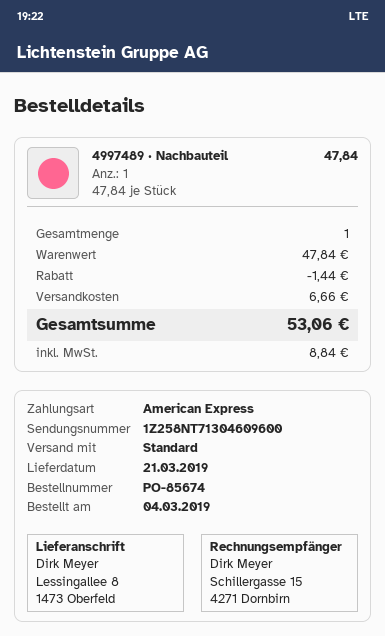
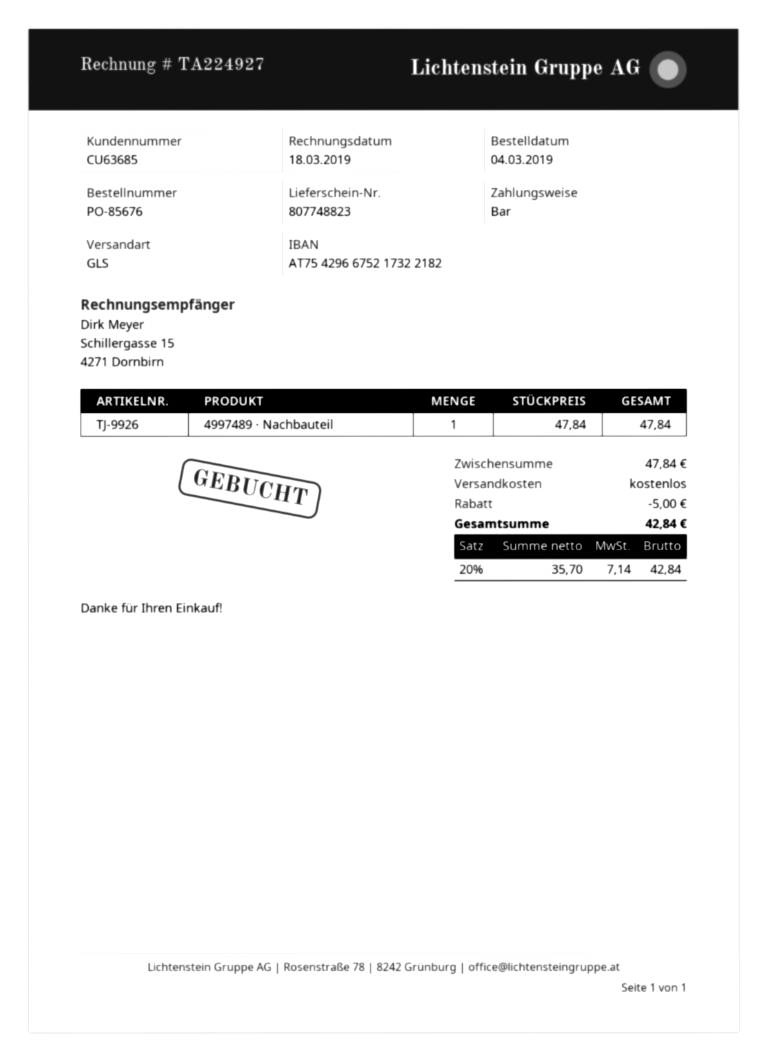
order number: PO-85674 -> PO-85676
payment method: American Express -> cash
shipping method: standard -> GLS
discount: 1.44 -> 5.00
shipping: 6.66 -> 0.00
tax: 8.84 -> 7.14
total: 53.06 -> 42.84

